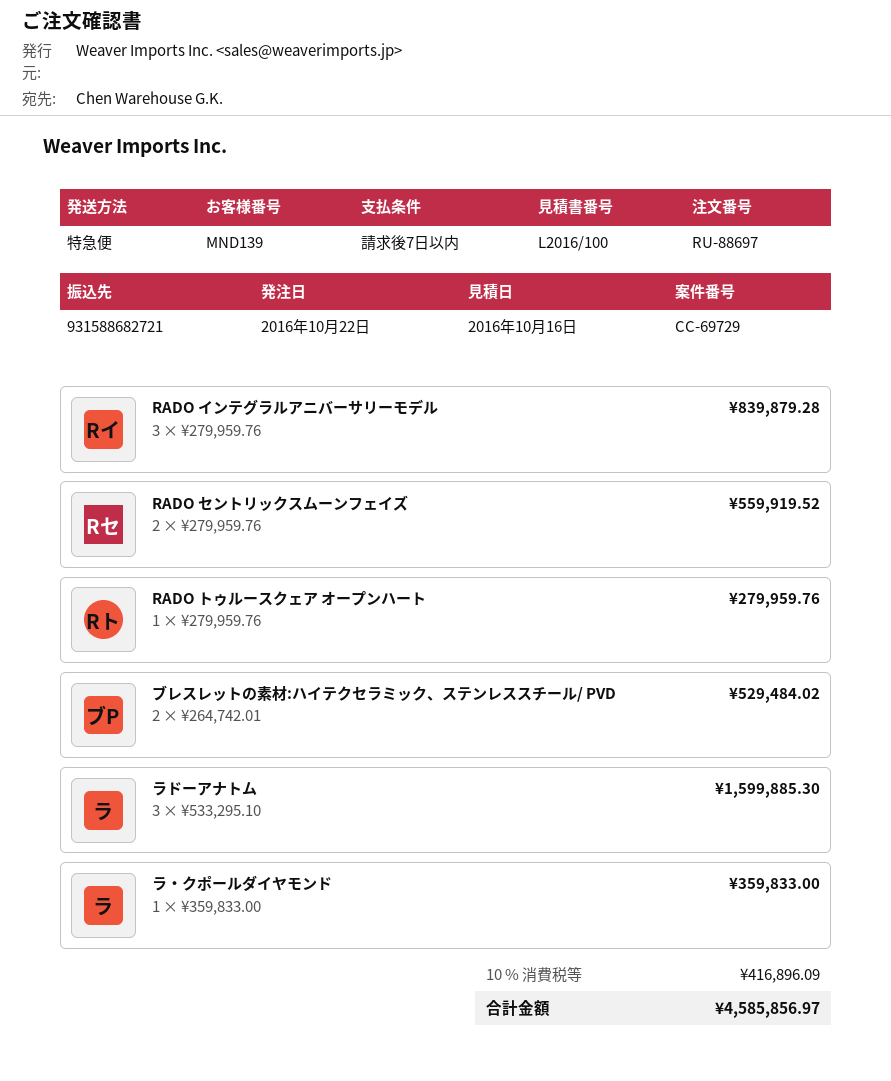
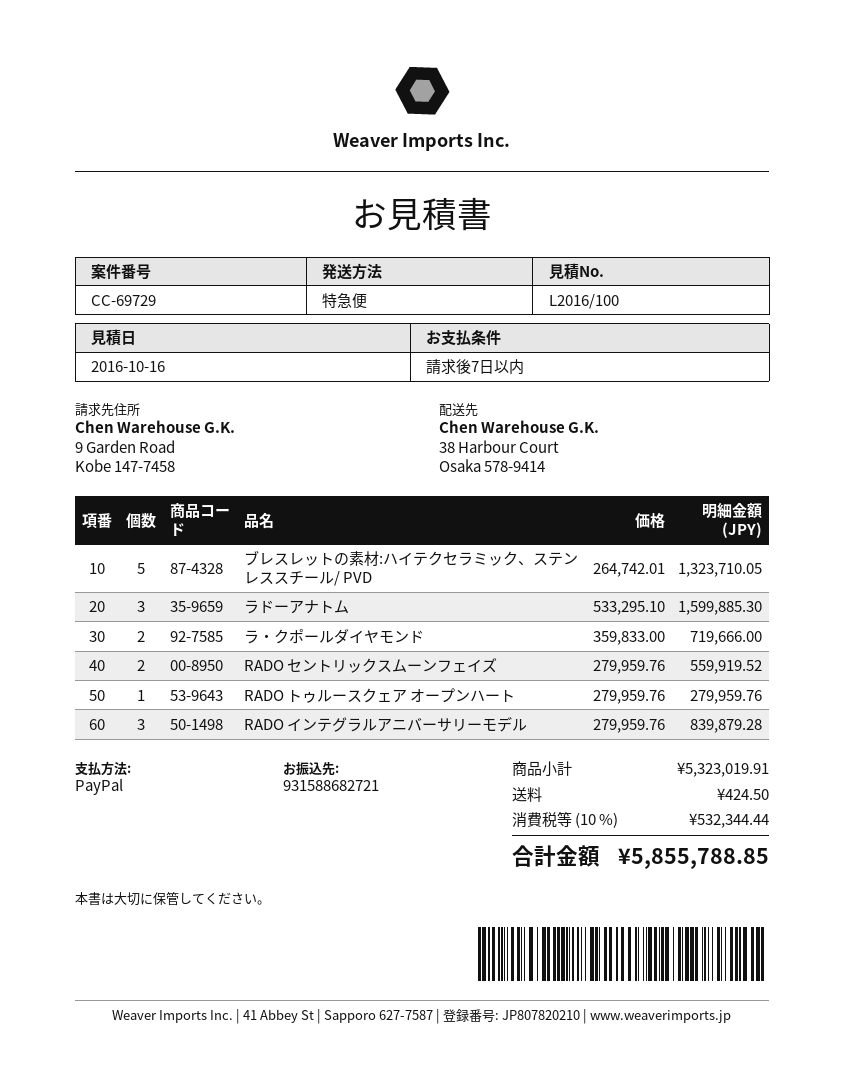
ブレスレットの素材:ハイテクセラミック、ステンレススチール/ PVD: 2 x 264742.01 = 529484.02 -> 5 x 264742.01 = 1323710.05
ラ・クポールダイヤモンド: 1 x 359833.00 = 359833.00 -> 2 x 359833.00 = 719666.00
shipping: none -> 424.50
tax: 10% = 416896.09 -> 10% = 532344.44
total: 4585856.97 -> 5855788.85

